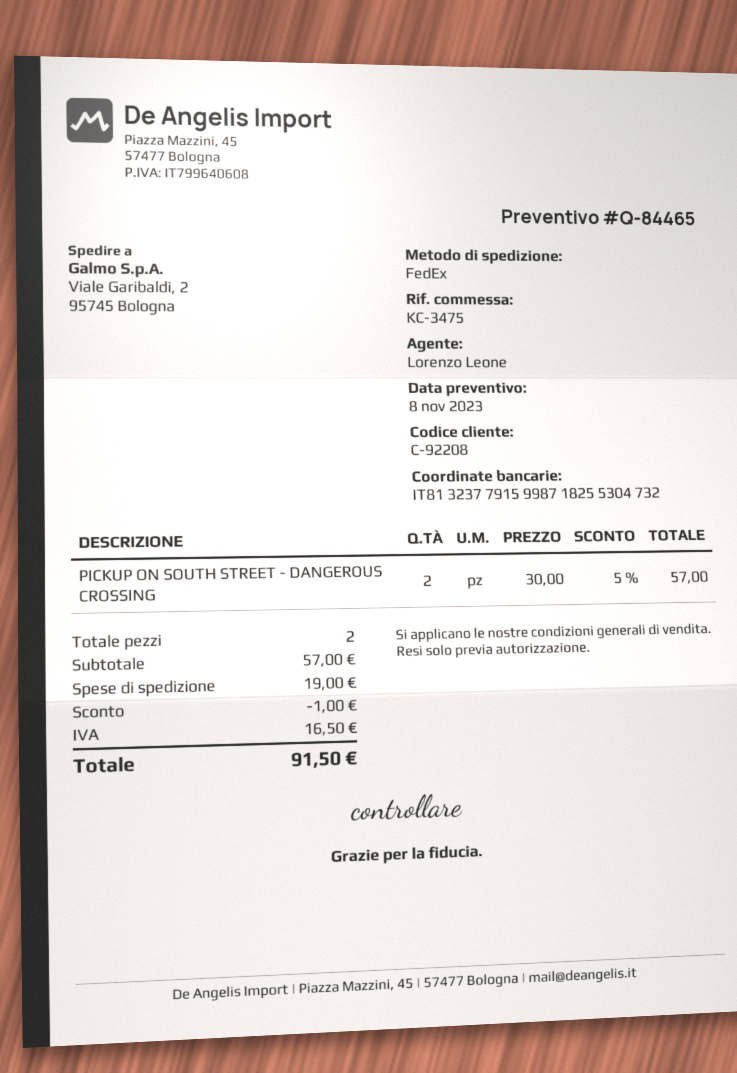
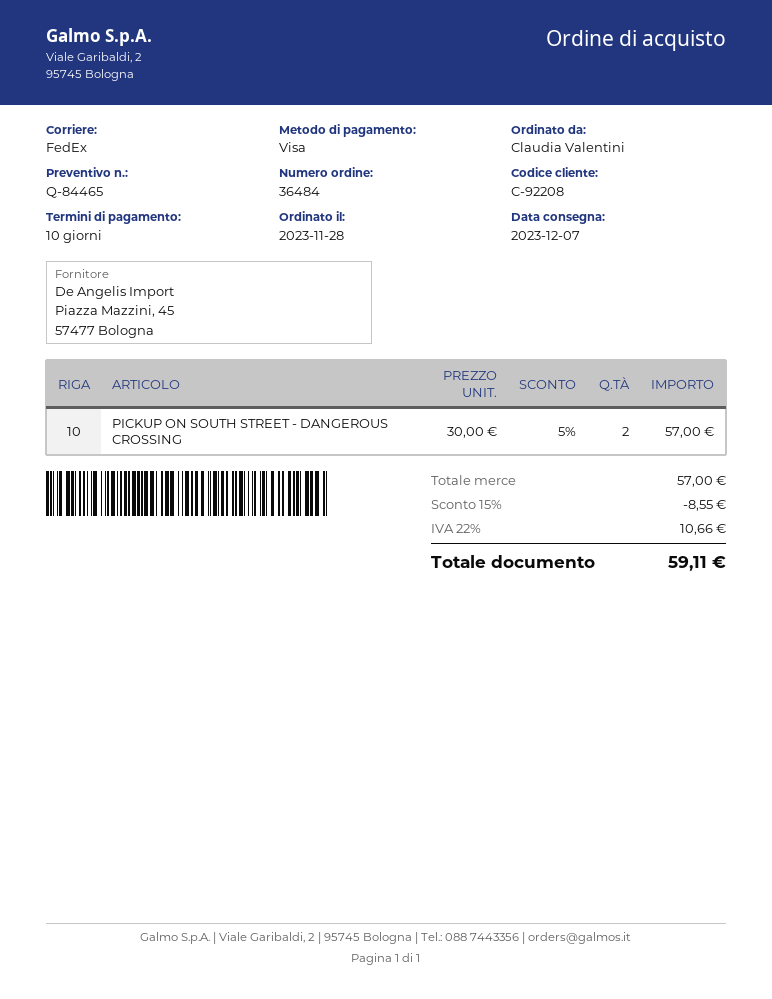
discount: 1.00 -> 8.55
shipping: 19.00 -> none
tax: 16.50 -> 10.66
total: 91.50 -> 59.11

